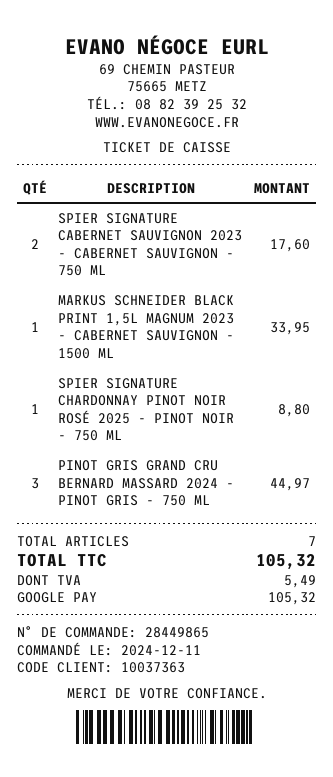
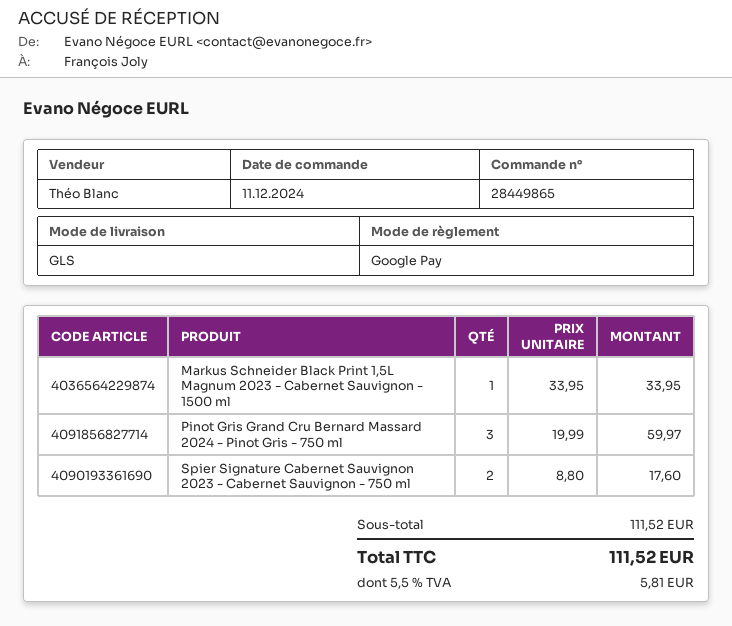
SPIER SIGNATURE CHARDONNAY PINOT NOIR ROSÉ 2025 - PINOT NOIR - 750 ML: 1 for 8.80 -> none
PINOT GRIS GRAND CRU BERNARD MASSARD 2024 - PINOT GRIS - 750 ML: 3 for 44.97 -> 3 for 59.97
tax: 5.49 -> 5.81
total: 105.32 -> 111.52

